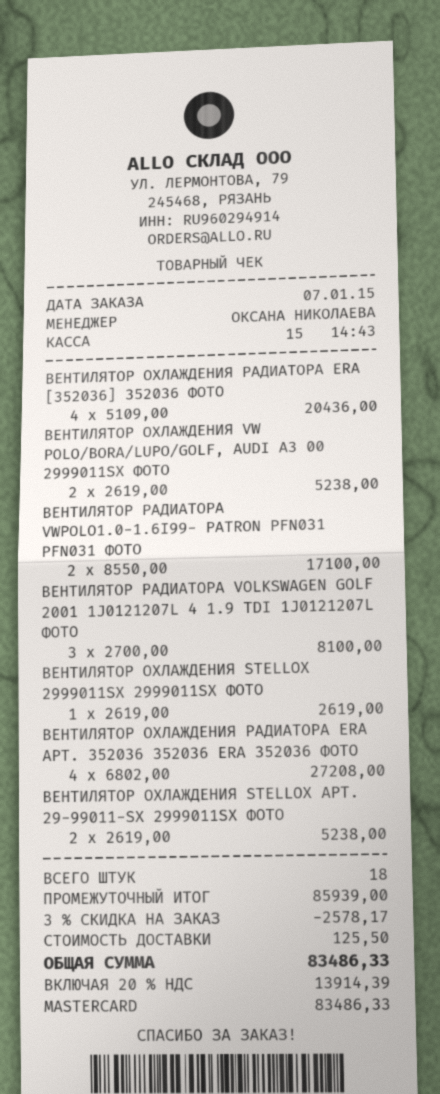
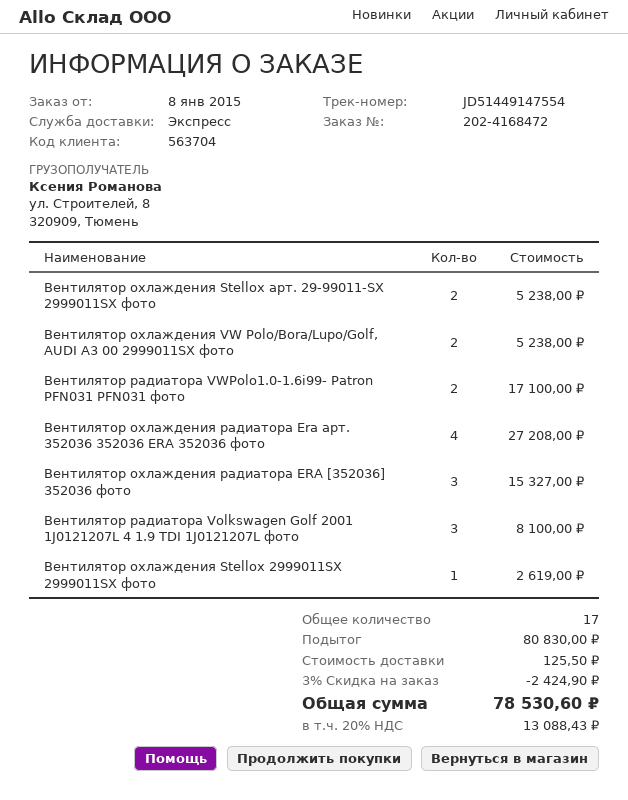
order date: 2015-01-07 -> 2015-01-08
ВЕНТИЛЯТОР ОХЛАЖДЕНИЯ РАДИАТОРА ERA [352036] 352036 ФОТО: 4 for 20436.00 -> 3 for 15327.00
total quantity: 18 -> 17
subtotal: 85939.00 -> 80830.00
discount: 3% = 2578.17 -> 3% = 2424.90
tax: 20% = 13914.39 -> 20% = 13088.43
total: 83486.33 -> 78530.60

